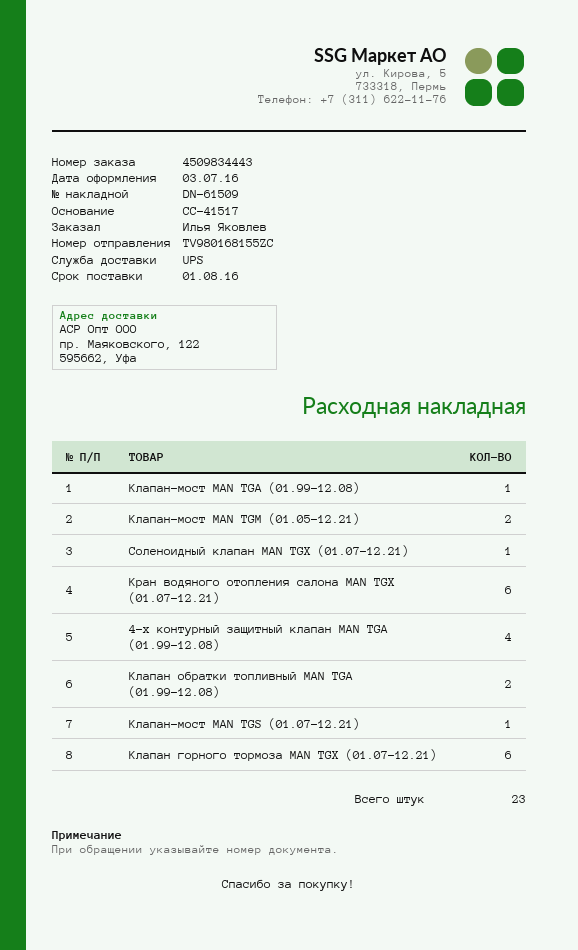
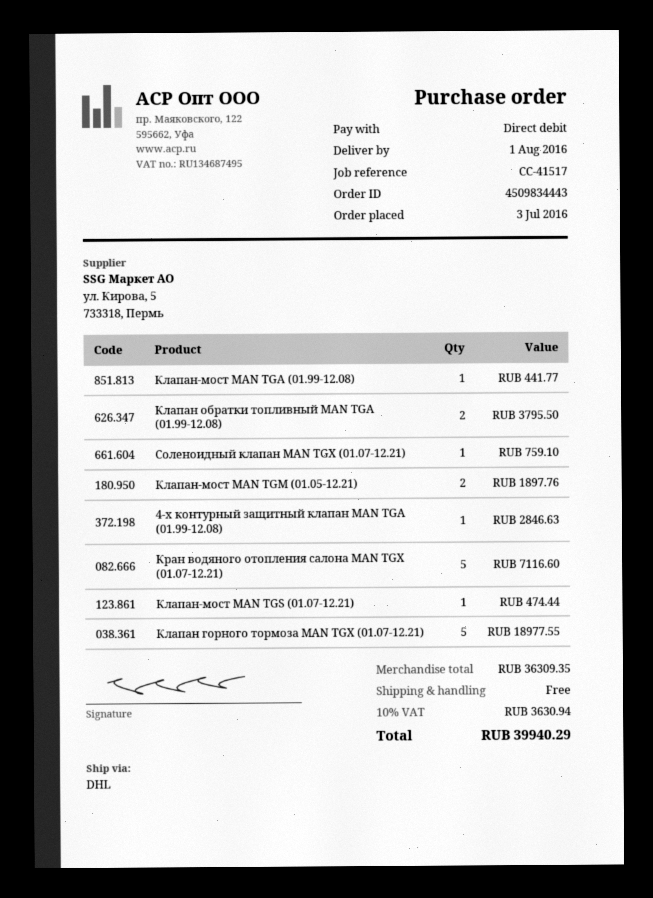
shipping method: UPS -> DHL
Кран водяного отопления салона MAN TGX (01.07-12.21): 6 -> 5
4-х контурный защитный клапан MAN TGA (01.99-12.08): 4 -> 1
Клапан горного тормоза MAN TGX (01.07-12.21): 6 -> 5

